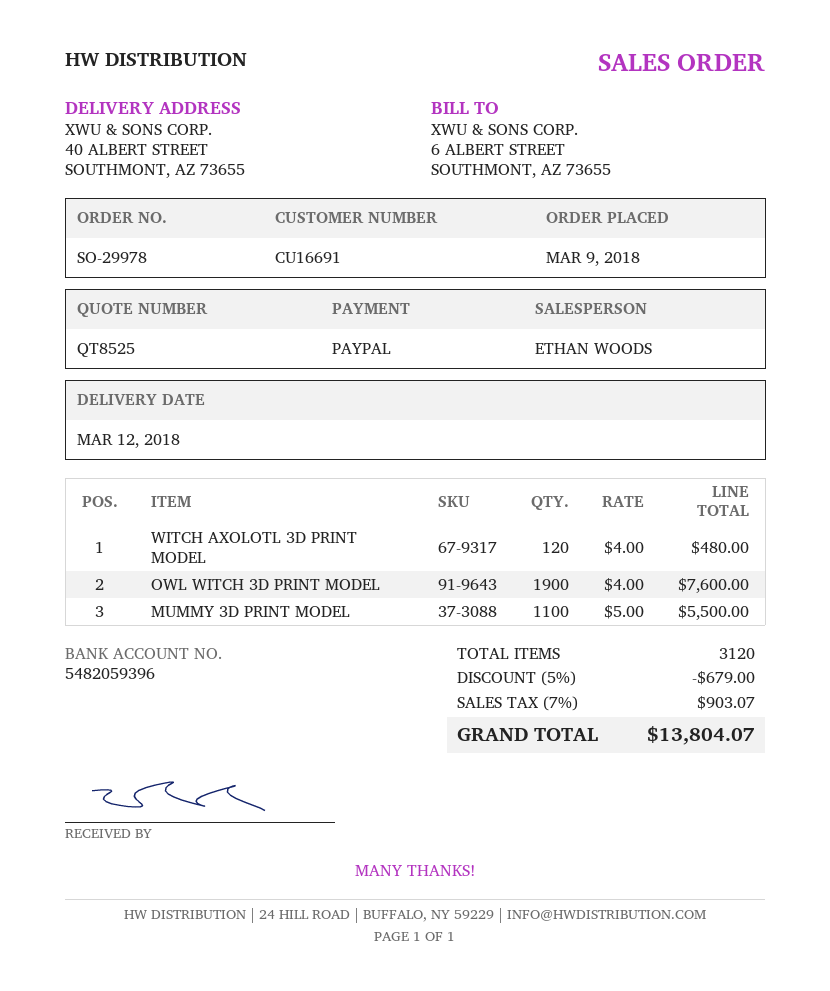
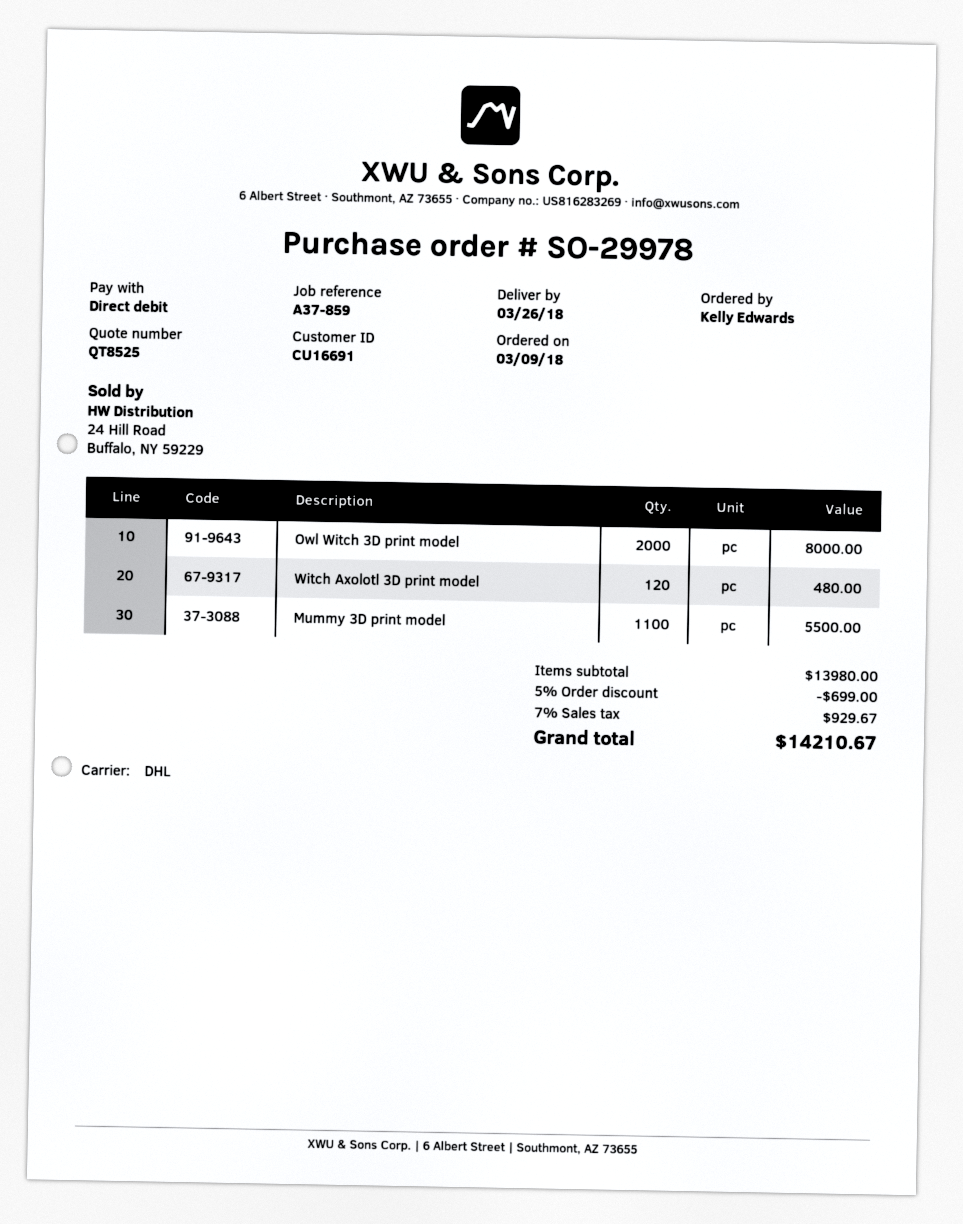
delivery date: 2018-03-12 -> 2018-03-26
payment method: PayPal -> direct debit
OWL WITCH 3D PRINT MODEL: 1900 for 7600.00 -> 2000 for 8000.00
discount: 5% = 679.00 -> 5% = 699.00
tax: 7% = 903.07 -> 7% = 929.67
total: 13804.07 -> 14210.67

